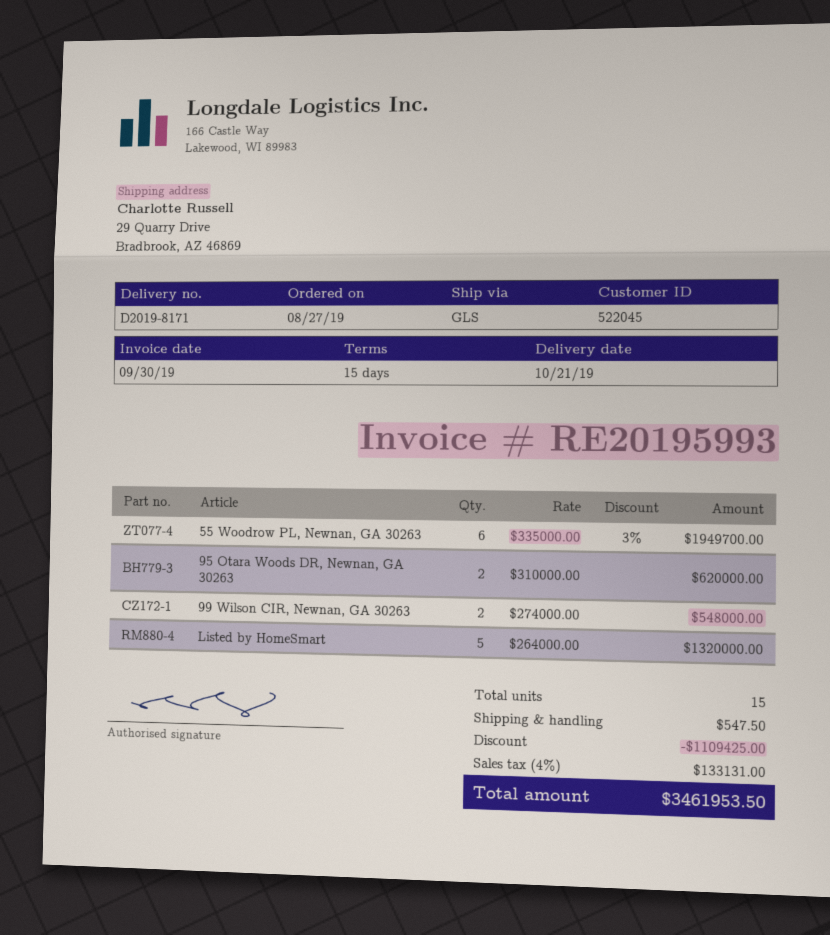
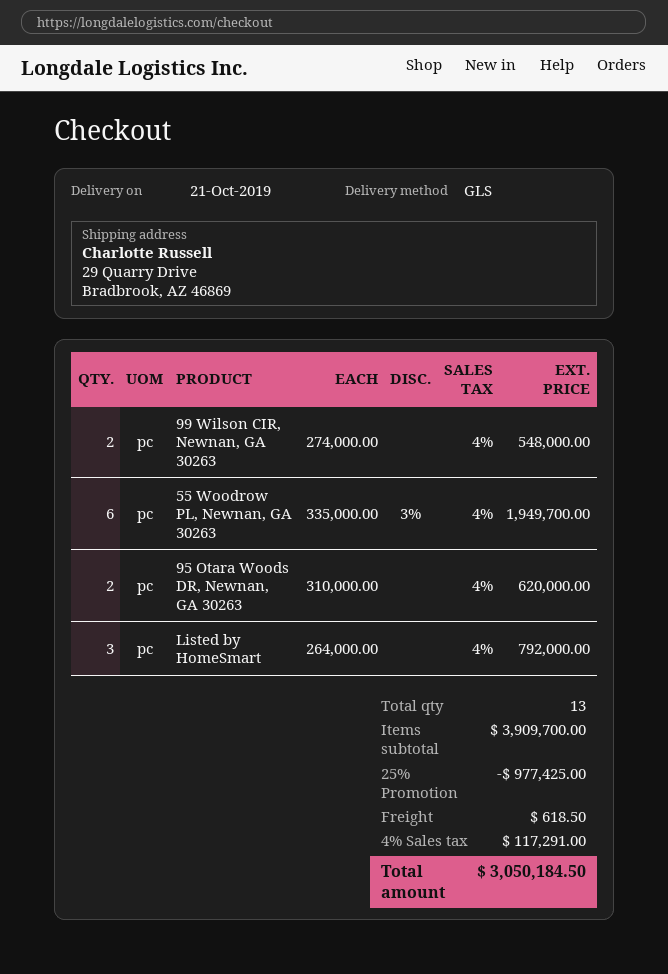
Listed by HomeSmart: 5 x 264000.00 = 1320000.00 -> 3 x 264000.00 = 792000.00
total quantity: 15 -> 13
discount: 1109425.00 -> 977425.00
shipping: 547.50 -> 618.50
tax: 4% = 133131.00 -> 4% = 117291.00
total: 3461953.50 -> 3050184.50

